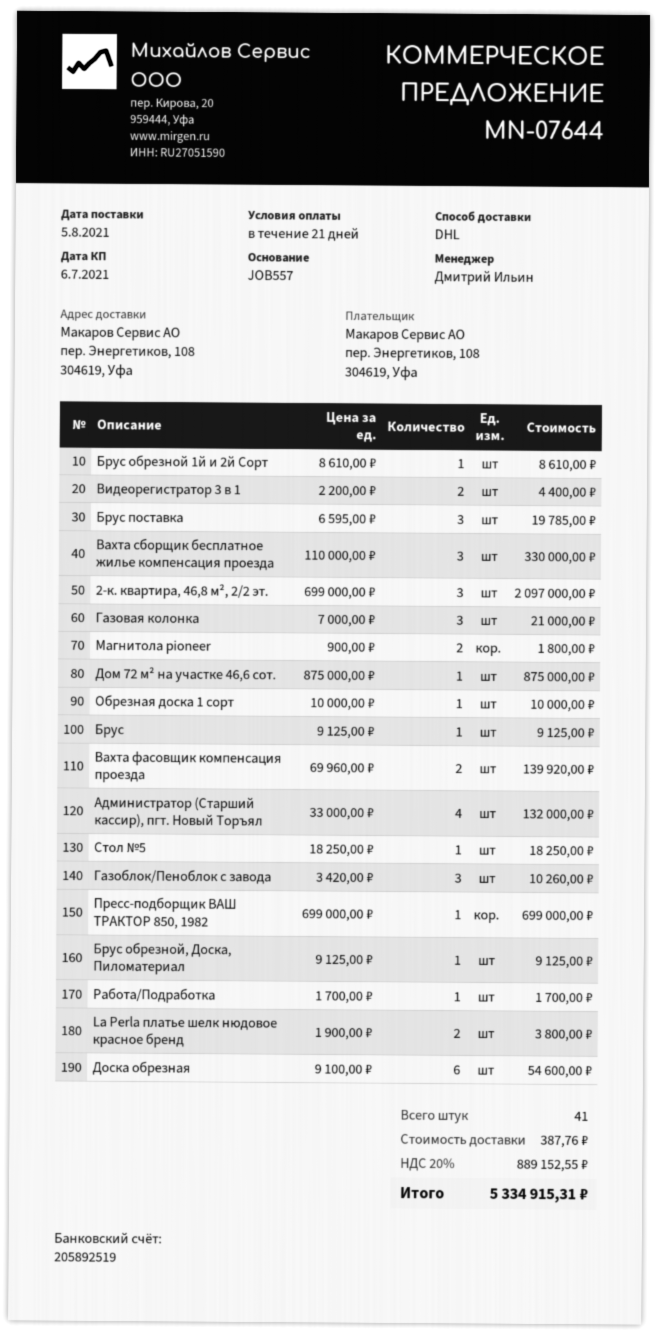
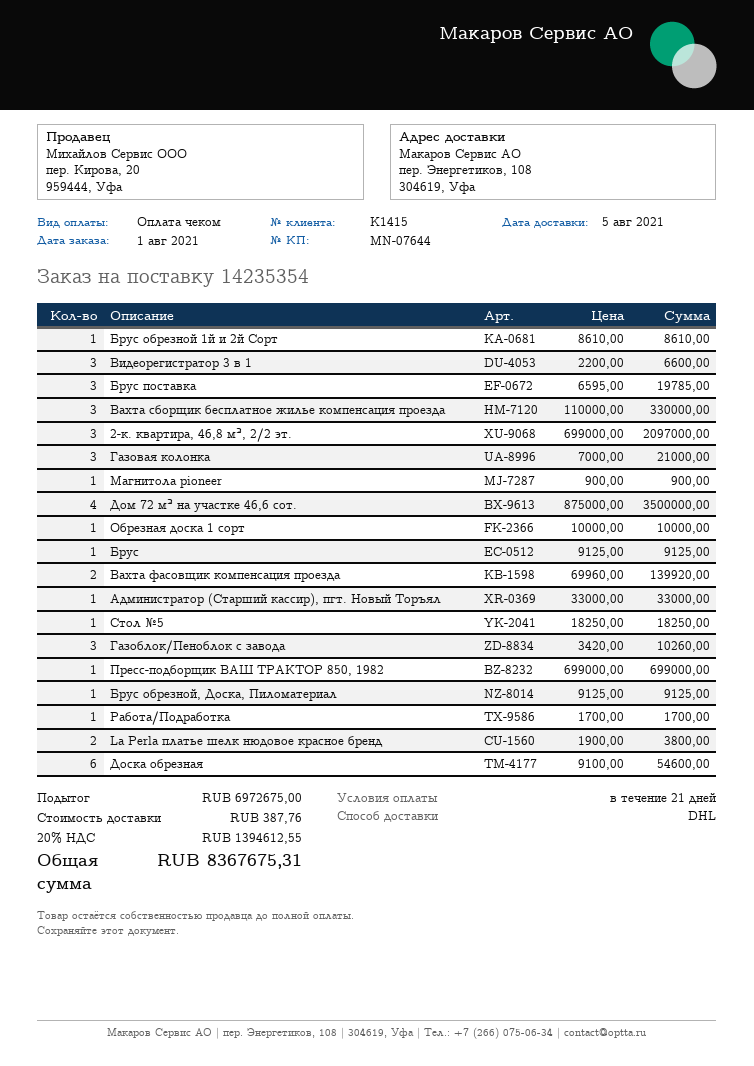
Видеорегистратор 3 в 1: 2 x 2200.00 = 4400.00 -> 3 x 2200.00 = 6600.00
Магнитола pioneer: 2 x 900.00 = 1800.00 -> 1 x 900.00 = 900.00
Дом 72 м² на участке 46,6 сот.: 1 x 875000.00 = 875000.00 -> 4 x 875000.00 = 3500000.00
Администратор (Старший кассир), пгт. Новый Торъял: 4 x 33000.00 = 132000.00 -> 1 x 33000.00 = 33000.00
tax: 20% = 889152.55 -> 20% = 1394612.55
total: 5334915.31 -> 8367675.31

